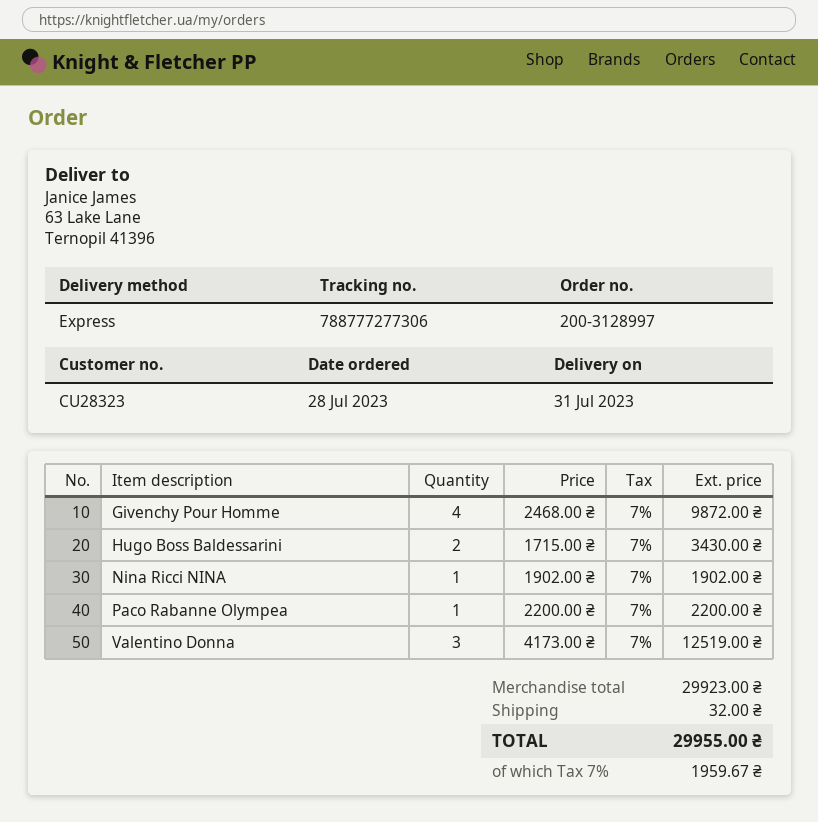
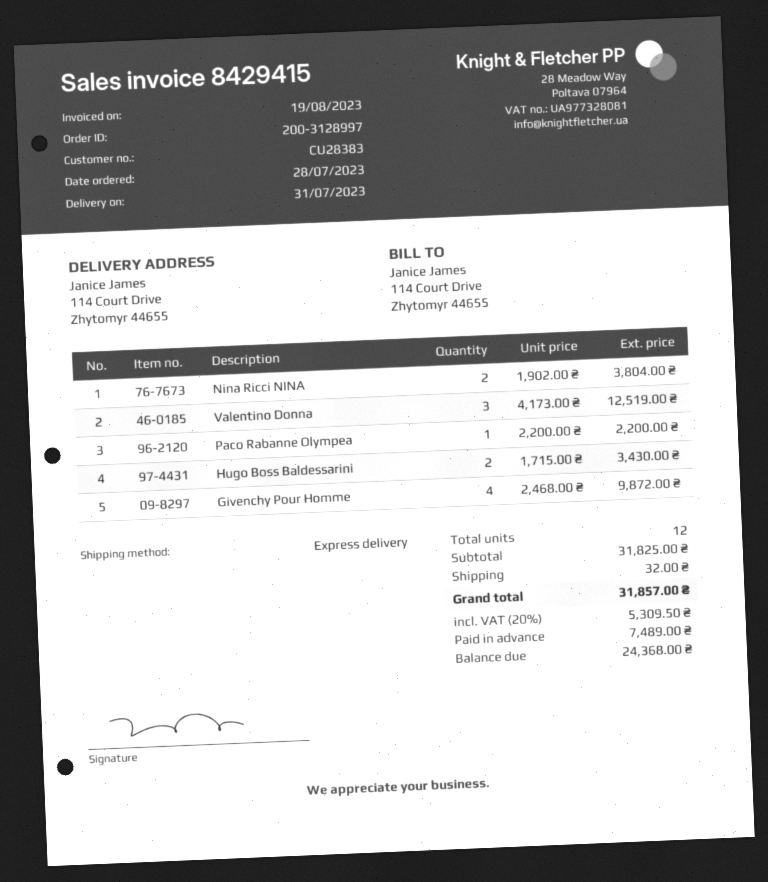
customer number: CU28323 -> CU28383
ship to: 63 Lake Lane, Ternopil 41396 -> 114 Court Drive, Zhytomyr 44655
Nina Ricci NINA: 1 x 1902.00 = 1902.00 -> 2 x 1902.00 = 3804.00
subtotal: 29923.00 -> 31825.00
tax: 7% = 1959.67 -> 20% = 5309.50
total: 29955.00 -> 31857.00

